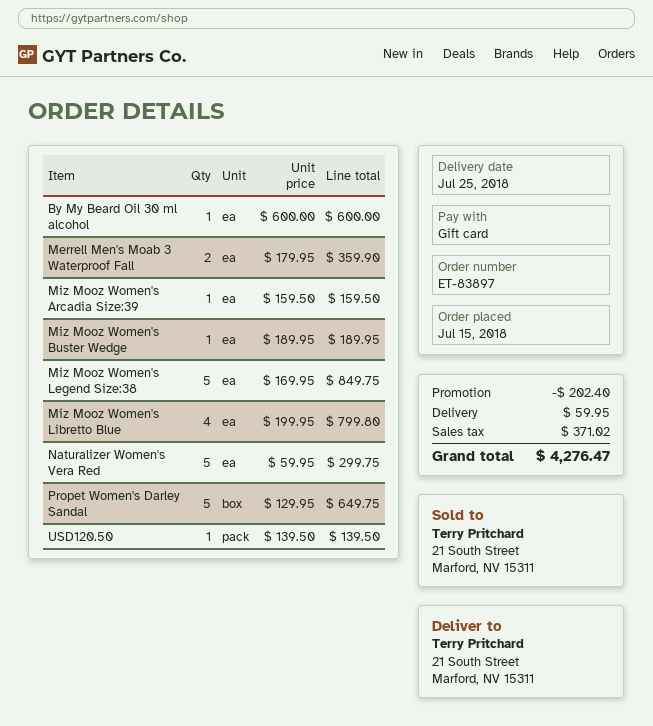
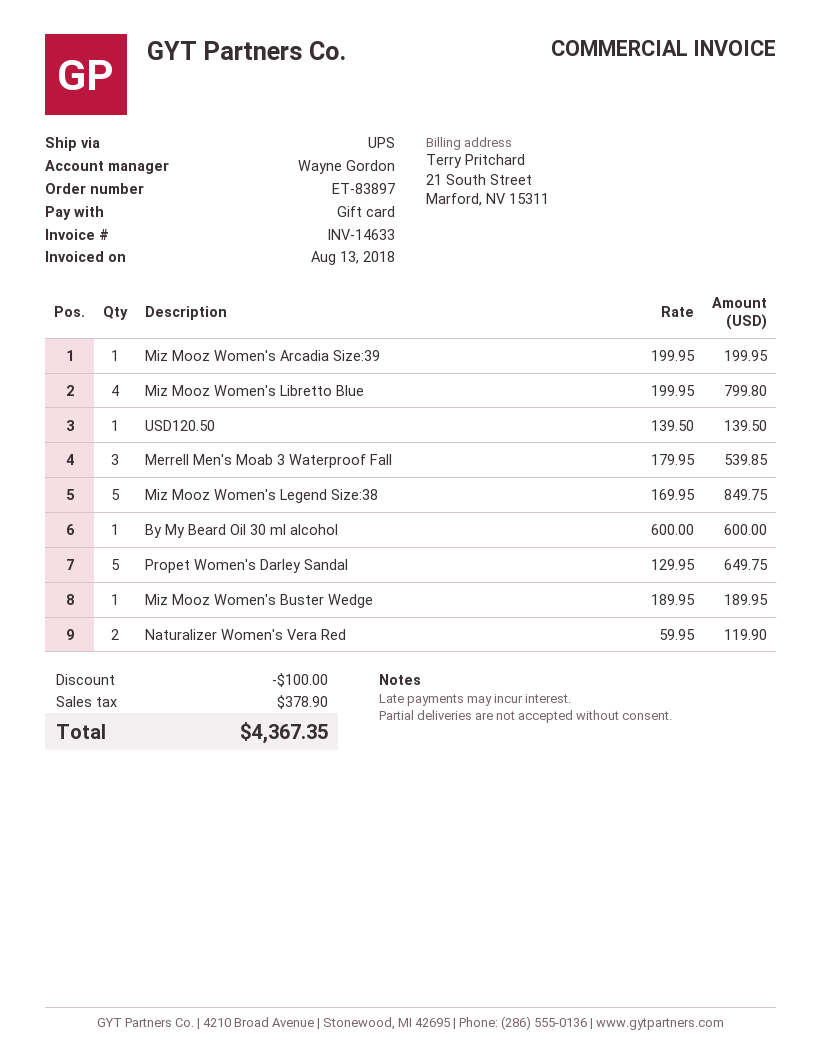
Merrell Men's Moab 3 Waterproof Fall: 2 x 179.95 = 359.90 -> 3 x 179.95 = 539.85
Miz Mooz Women's Arcadia Size:39: 1 x 159.50 = 159.50 -> 1 x 199.95 = 199.95
Naturalizer Women's Vera Red: 5 x 59.95 = 299.75 -> 2 x 59.95 = 119.90
discount: 202.40 -> 100.00
shipping: 59.95 -> none
tax: 371.02 -> 378.90
total: 4276.47 -> 4367.35

